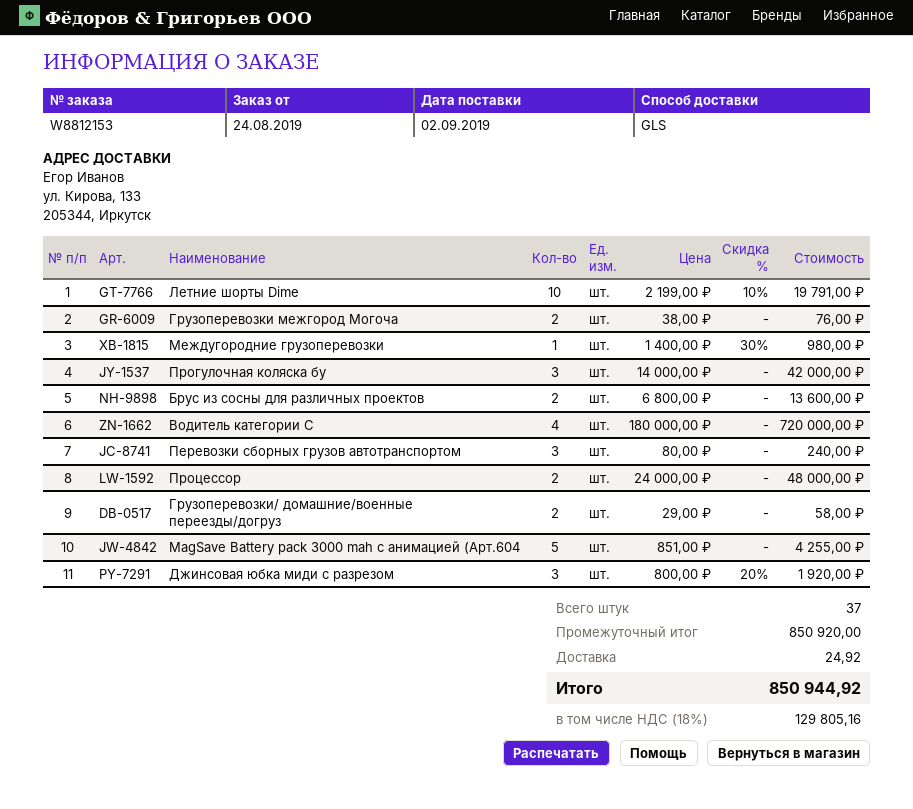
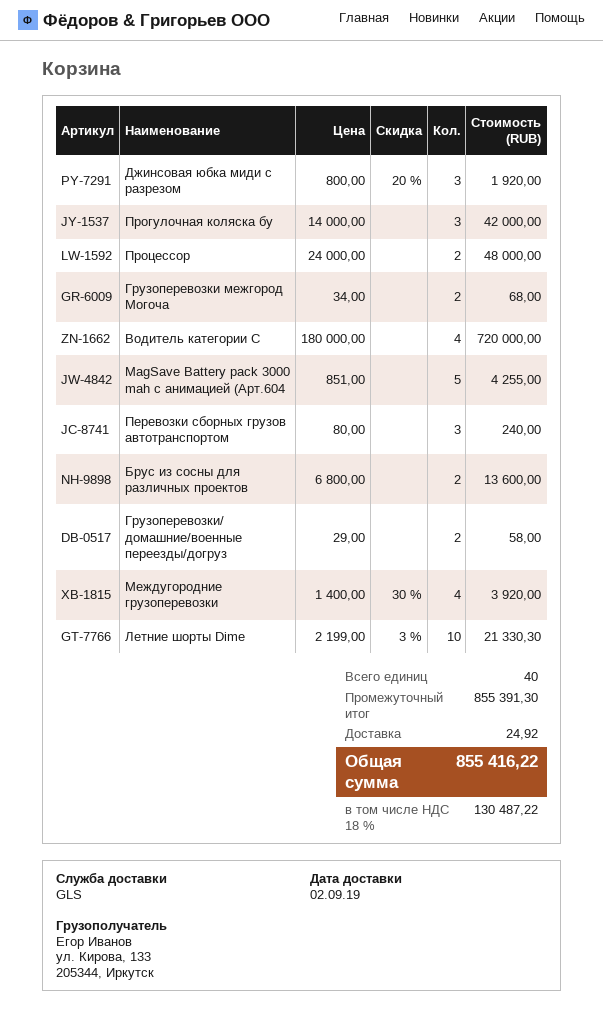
Летние шорты Dime: 10 x 2199.00 - 10% = 19791.00 -> 10 x 2199.00 - 3% = 21330.30
Грузоперевозки межгород Могоча: 2 x 38.00 = 76.00 -> 2 x 34.00 = 68.00
Междугородние грузоперевозки: 1 x 1400.00 - 30% = 980.00 -> 4 x 1400.00 - 30% = 3920.00
total quantity: 37 -> 40
subtotal: 850920.00 -> 855391.30
tax: 18% = 129805.16 -> 18% = 130487.22
total: 850944.92 -> 855416.22

